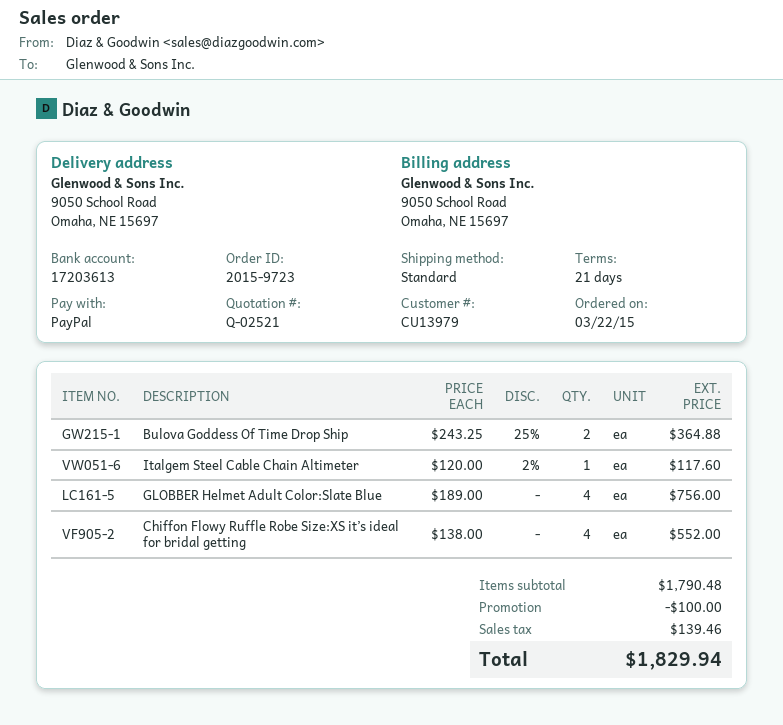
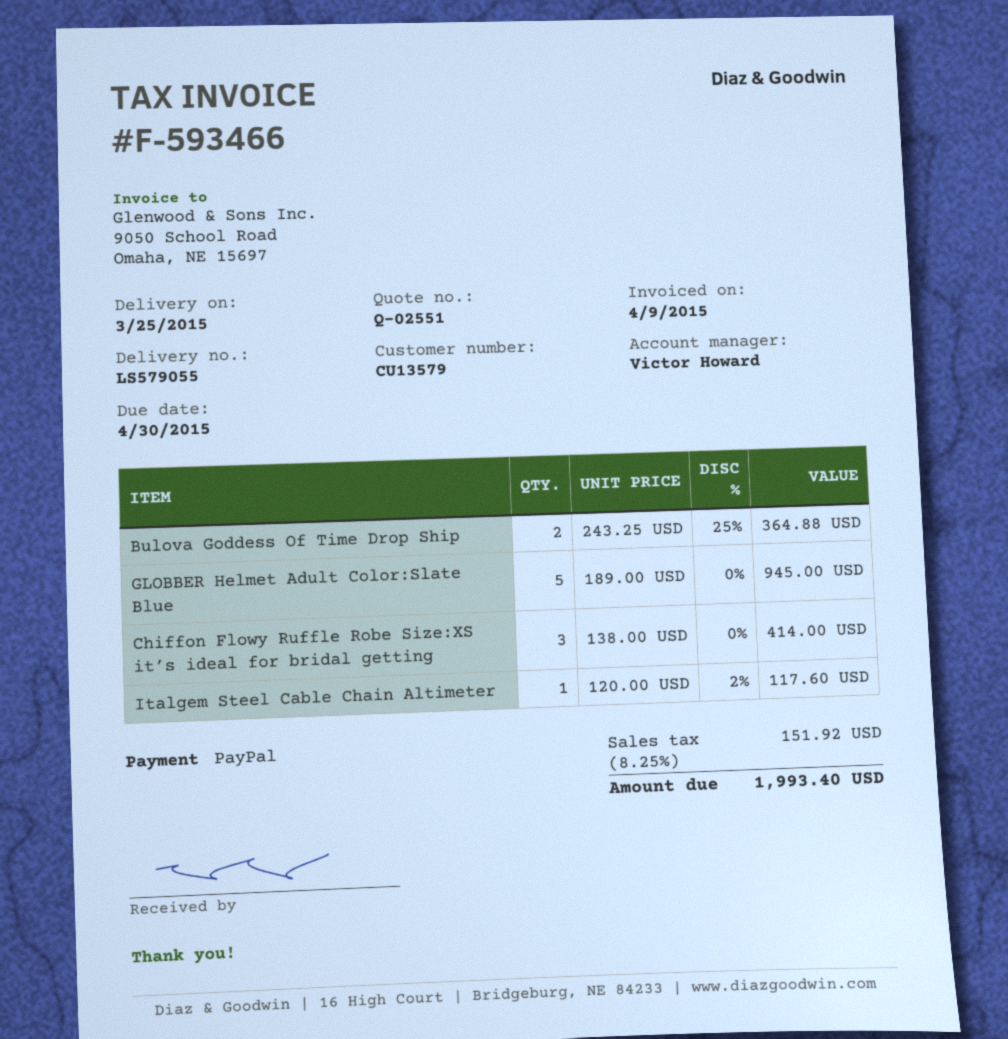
quote number: Q-02521 -> Q-02551
customer number: CU13979 -> CU13579
GLOBBER Helmet Adult Color:Slate Blue: 4 x 189.00 = 756.00 -> 5 x 189.00 = 945.00
Chiffon Flowy Ruffle Robe Size:XS it’s ideal for bridal getting: 4 x 138.00 = 552.00 -> 3 x 138.00 = 414.00
discount: 100.00 -> none
tax: 139.46 -> 151.92
total: 1829.94 -> 1993.40

